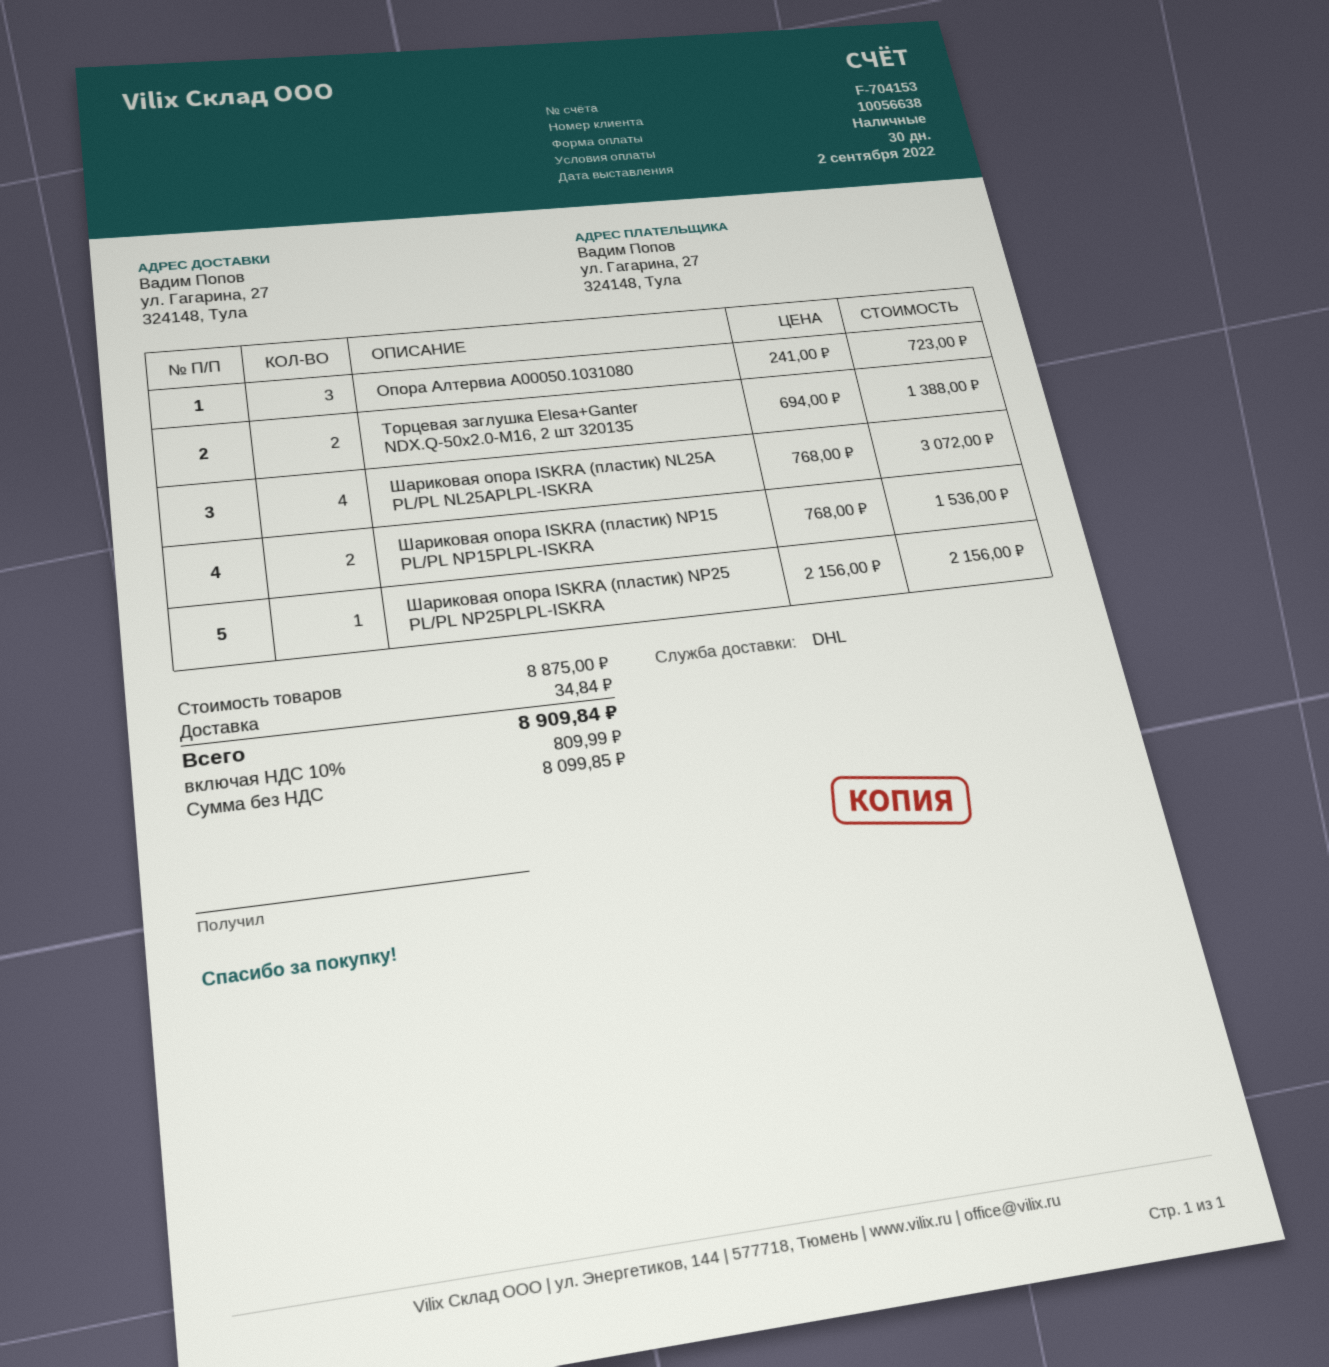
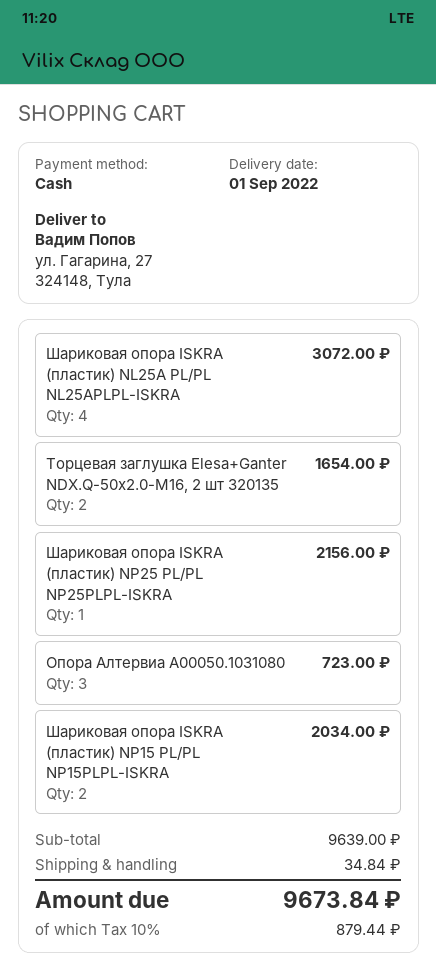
Торцевая заглушка Elesa+Ganter NDX.Q-50x2.0-M16, 2 шт 320135: 2 for 1388.00 -> 2 for 1654.00
Шариковая опора ISKRA (пластик) NP15 PL/PL NP15PLPL-ISKRA: 2 for 1536.00 -> 2 for 2034.00
subtotal: 8875.00 -> 9639.00
tax: 10% = 809.99 -> 10% = 879.44
total: 8909.84 -> 9673.84

